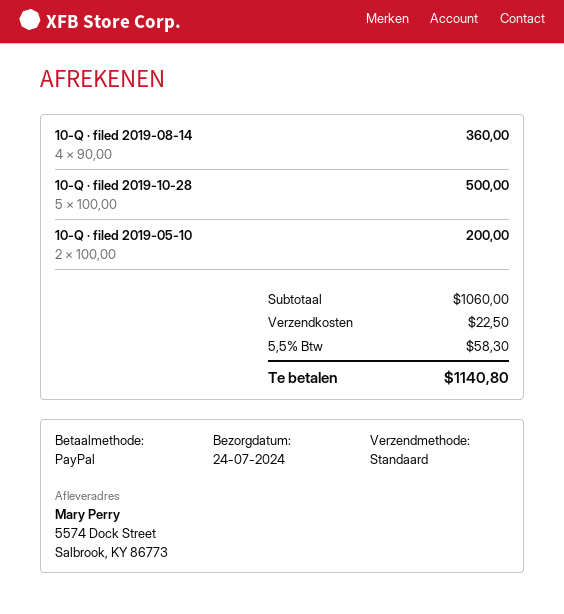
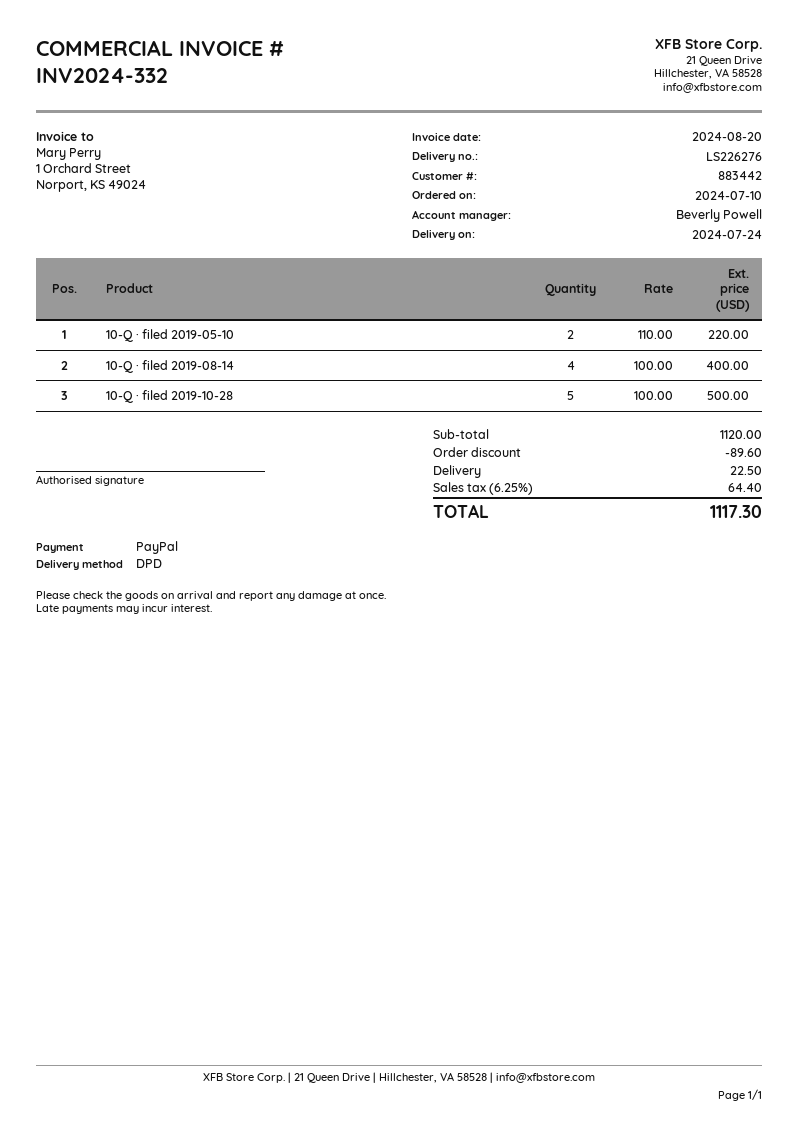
shipping method: standard -> DPD
10-Q · filed 2019-08-14: 4 x 90.00 = 360.00 -> 4 x 100.00 = 400.00
10-Q · filed 2019-05-10: 2 x 100.00 = 200.00 -> 2 x 110.00 = 220.00
subtotal: 1060.00 -> 1120.00
discount: none -> 89.60
tax: 5.5% = 58.30 -> 6.25% = 64.40
total: 1140.80 -> 1117.30

